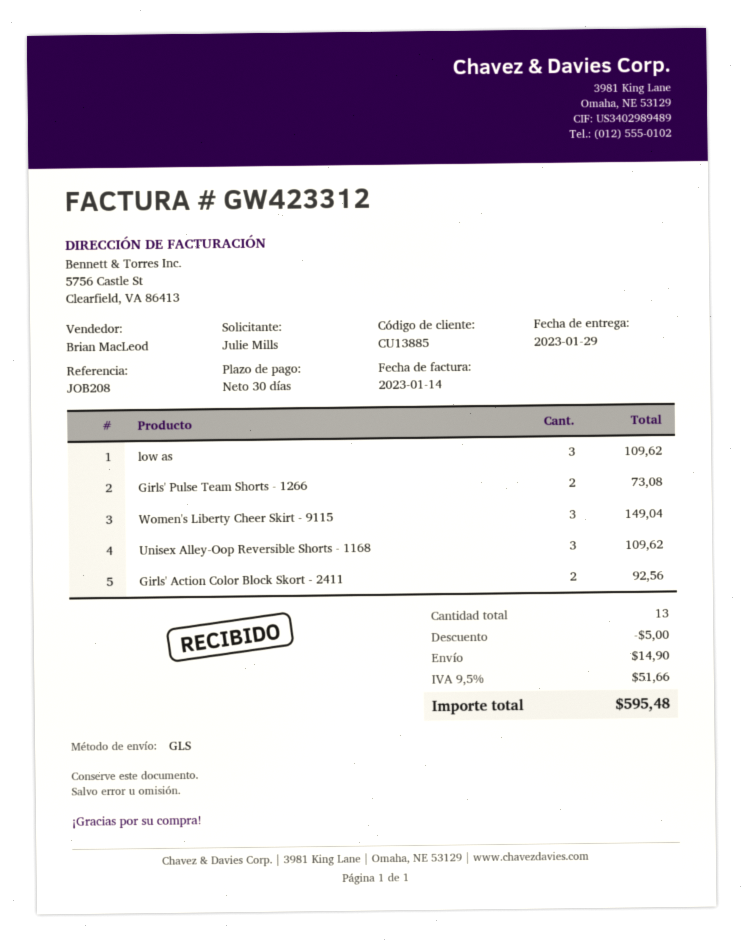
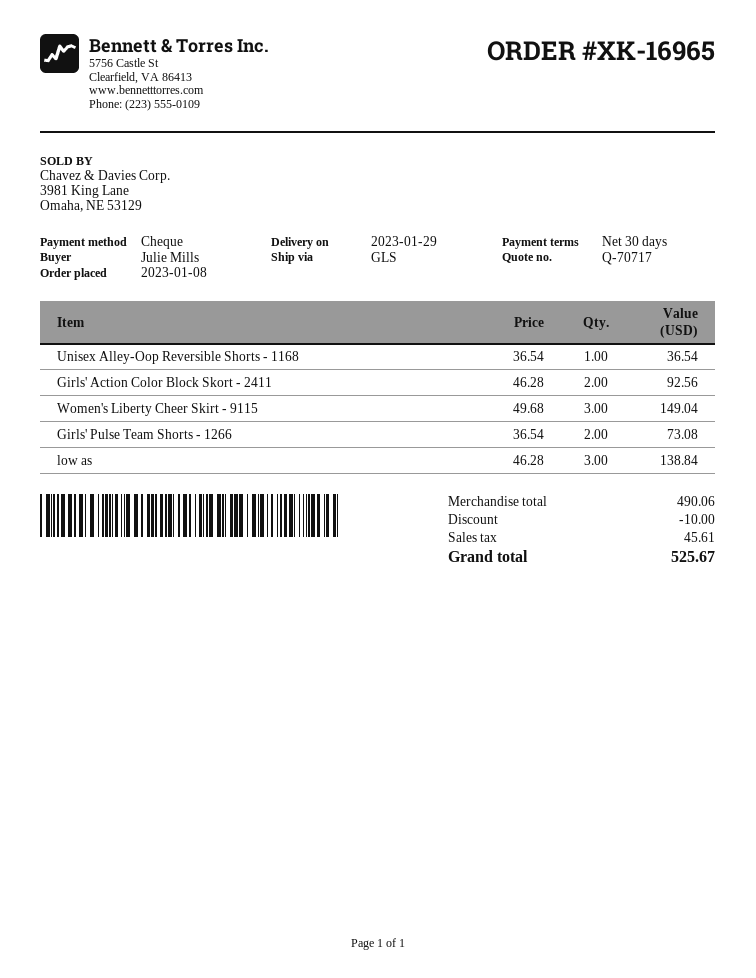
low as: 3 for 109.62 -> 3 for 138.84
Unisex Alley-Oop Reversible Shorts - 1168: 3 for 109.62 -> 1 for 36.54
discount: 5.00 -> 10.00
shipping: 14.90 -> none
tax: 51.66 -> 45.61
total: 595.48 -> 525.67

